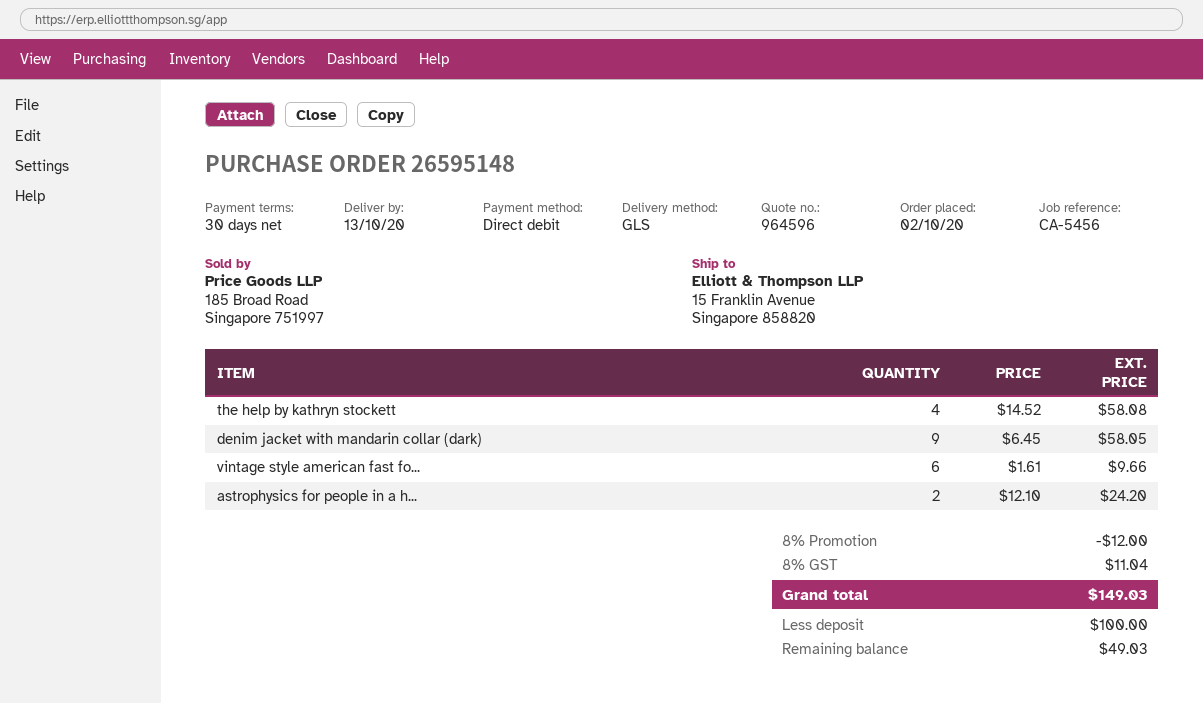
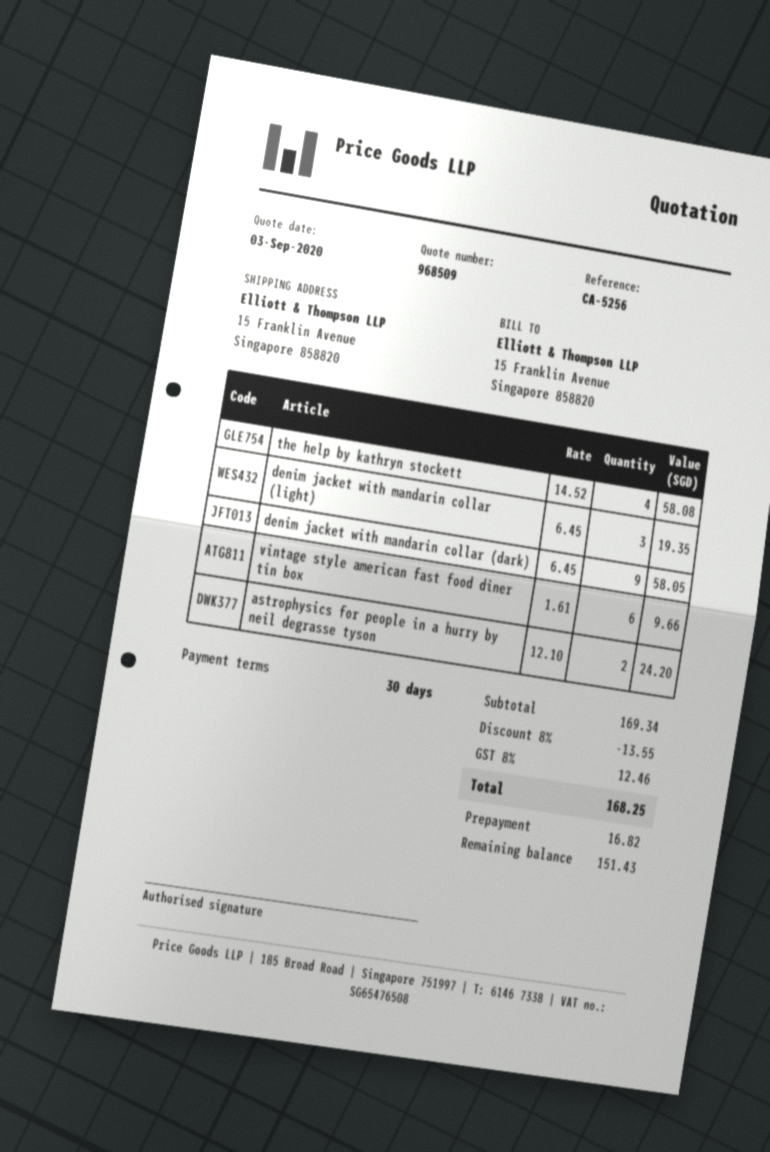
quote number: 964596 -> 968509
reference: CA-5456 -> CA-5256
denim jacket with mandarin collar (light): none -> 3 x 6.45 = 19.35
discount: 8% = 12.00 -> 8% = 13.55
tax: 8% = 11.04 -> 8% = 12.46
total: 149.03 -> 168.25
deposit: 100.00 -> 16.82
balance: 49.03 -> 151.43

